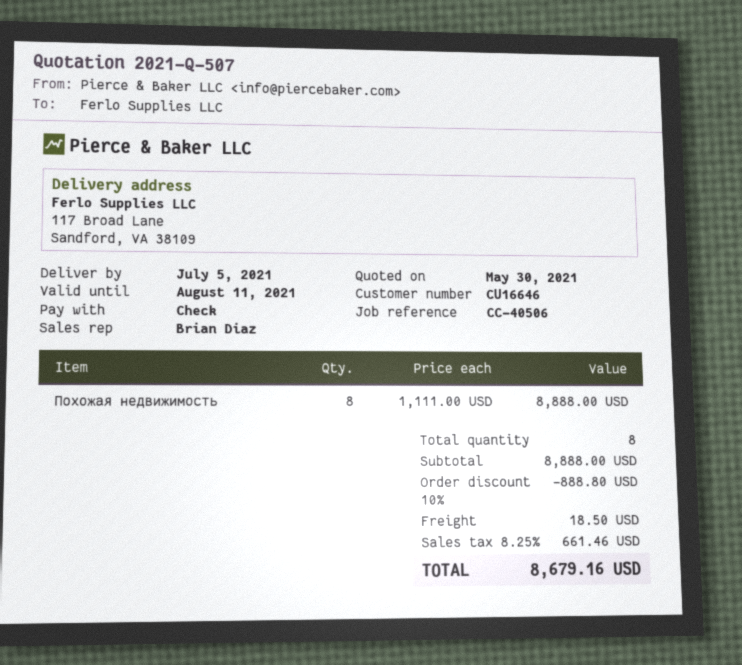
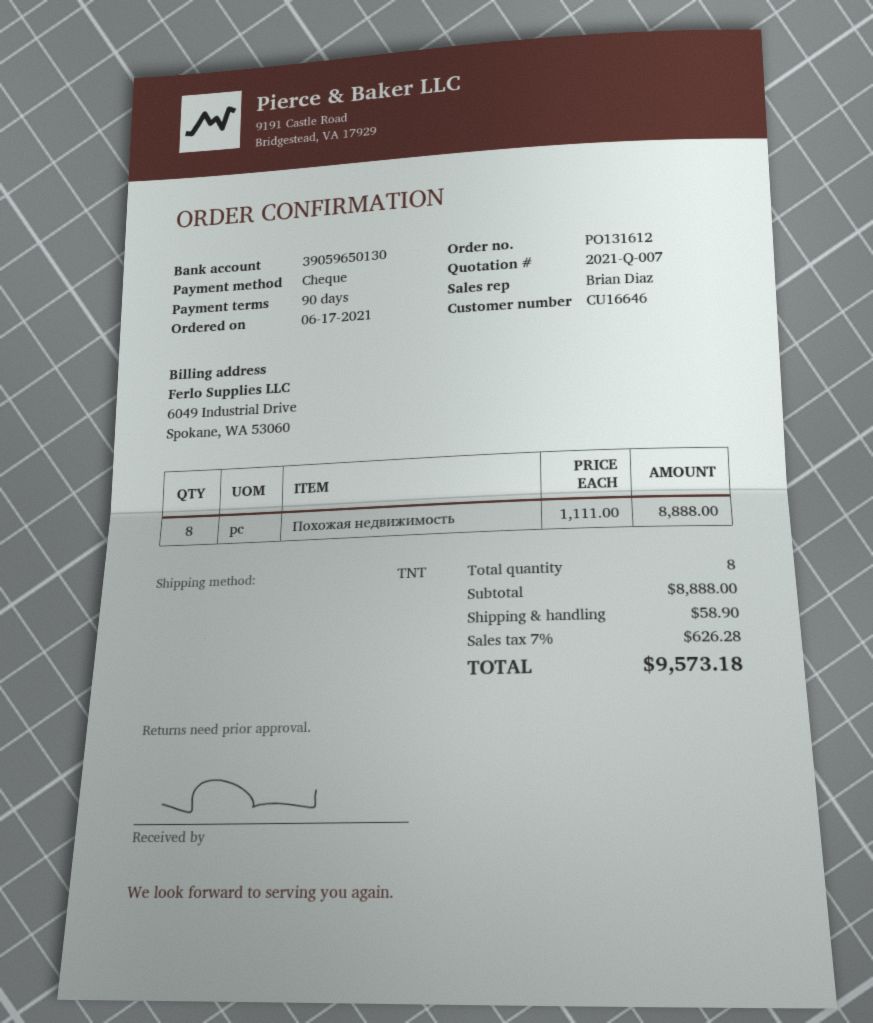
quote number: 2021-Q-507 -> 2021-Q-007
discount: 10% = 888.80 -> none
shipping: 18.50 -> 58.90
tax: 8.25% = 661.46 -> 7% = 626.28
total: 8679.16 -> 9573.18

